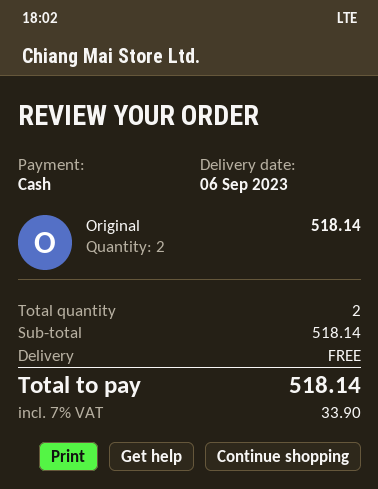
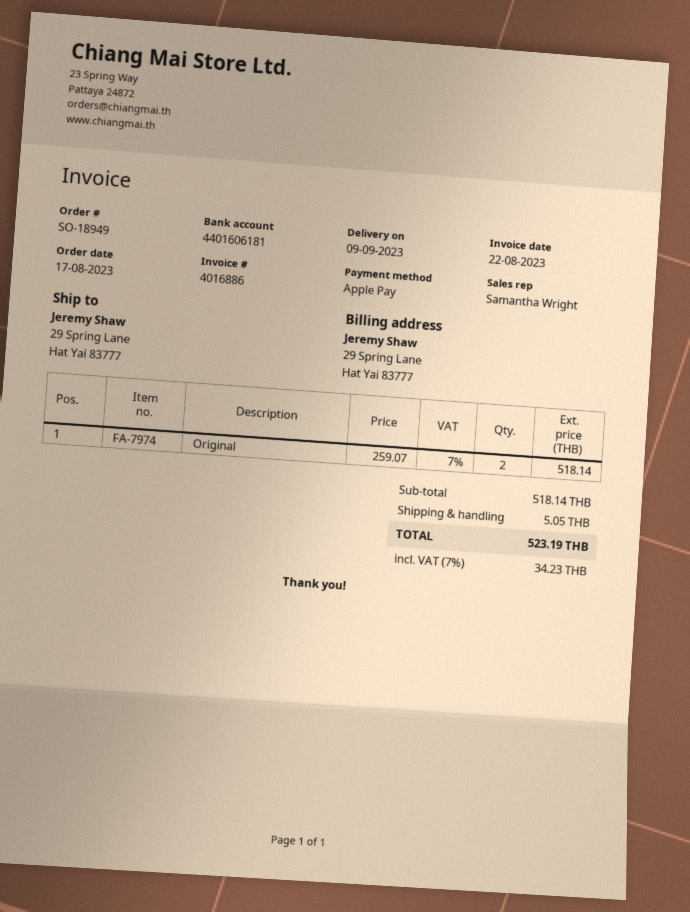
delivery date: 2023-09-06 -> 2023-09-09
payment method: cash -> Apple Pay
shipping: 0.00 -> 5.05
tax: 7% = 33.90 -> 7% = 34.23
total: 518.14 -> 523.19

